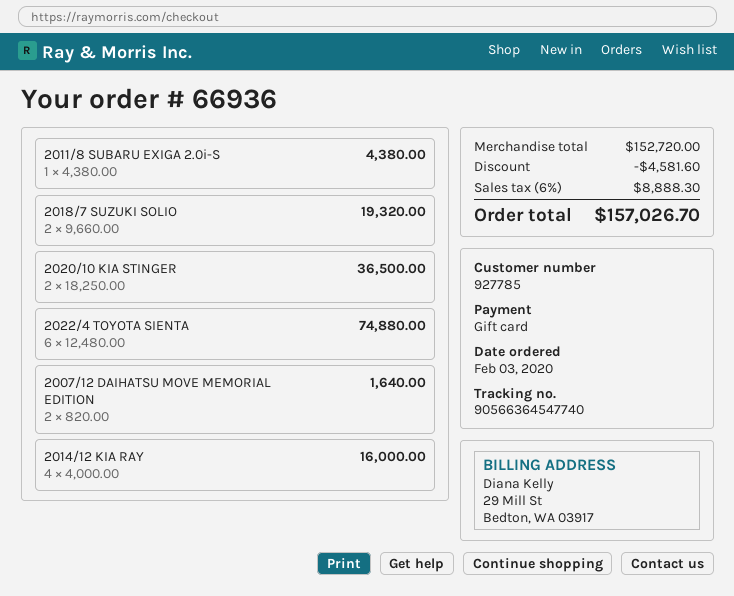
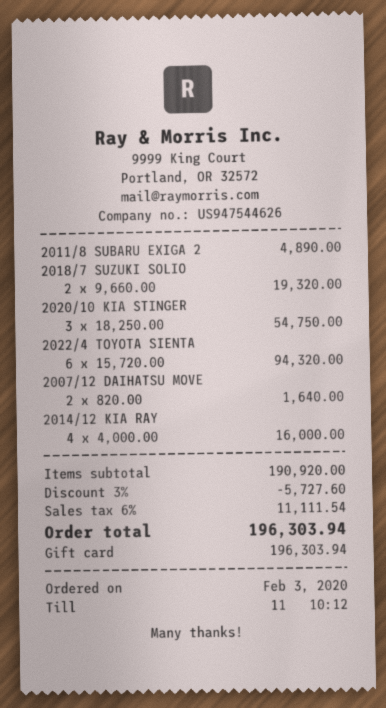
2011/8 SUBARU EXIGA 2.0i-S: 1 x 4380.00 = 4380.00 -> 1 x 4890.00 = 4890.00
2020/10 KIA STINGER: 2 x 18250.00 = 36500.00 -> 3 x 18250.00 = 54750.00
2022/4 TOYOTA SIENTA: 6 x 12480.00 = 74880.00 -> 6 x 15720.00 = 94320.00
subtotal: 152720.00 -> 190920.00
discount: 4581.60 -> 5727.60
tax: 6% = 8888.30 -> 6% = 11111.54
total: 157026.70 -> 196303.94

